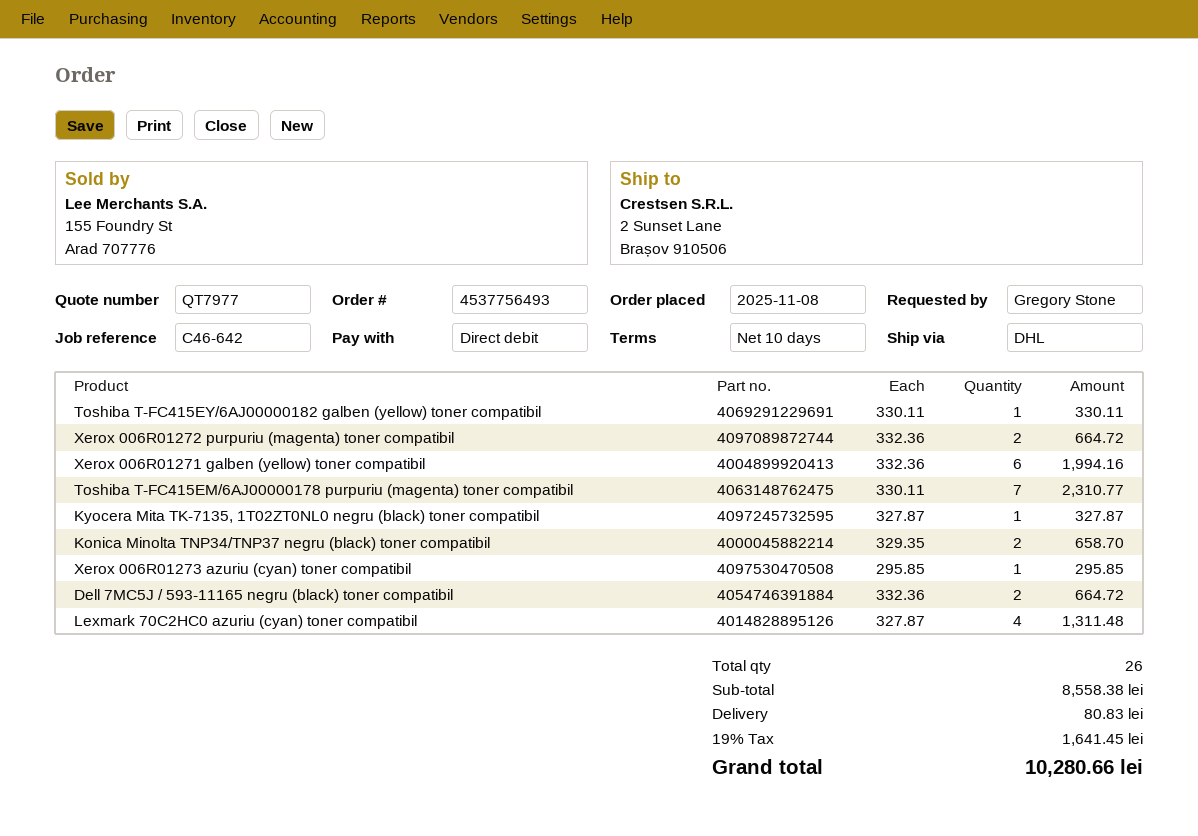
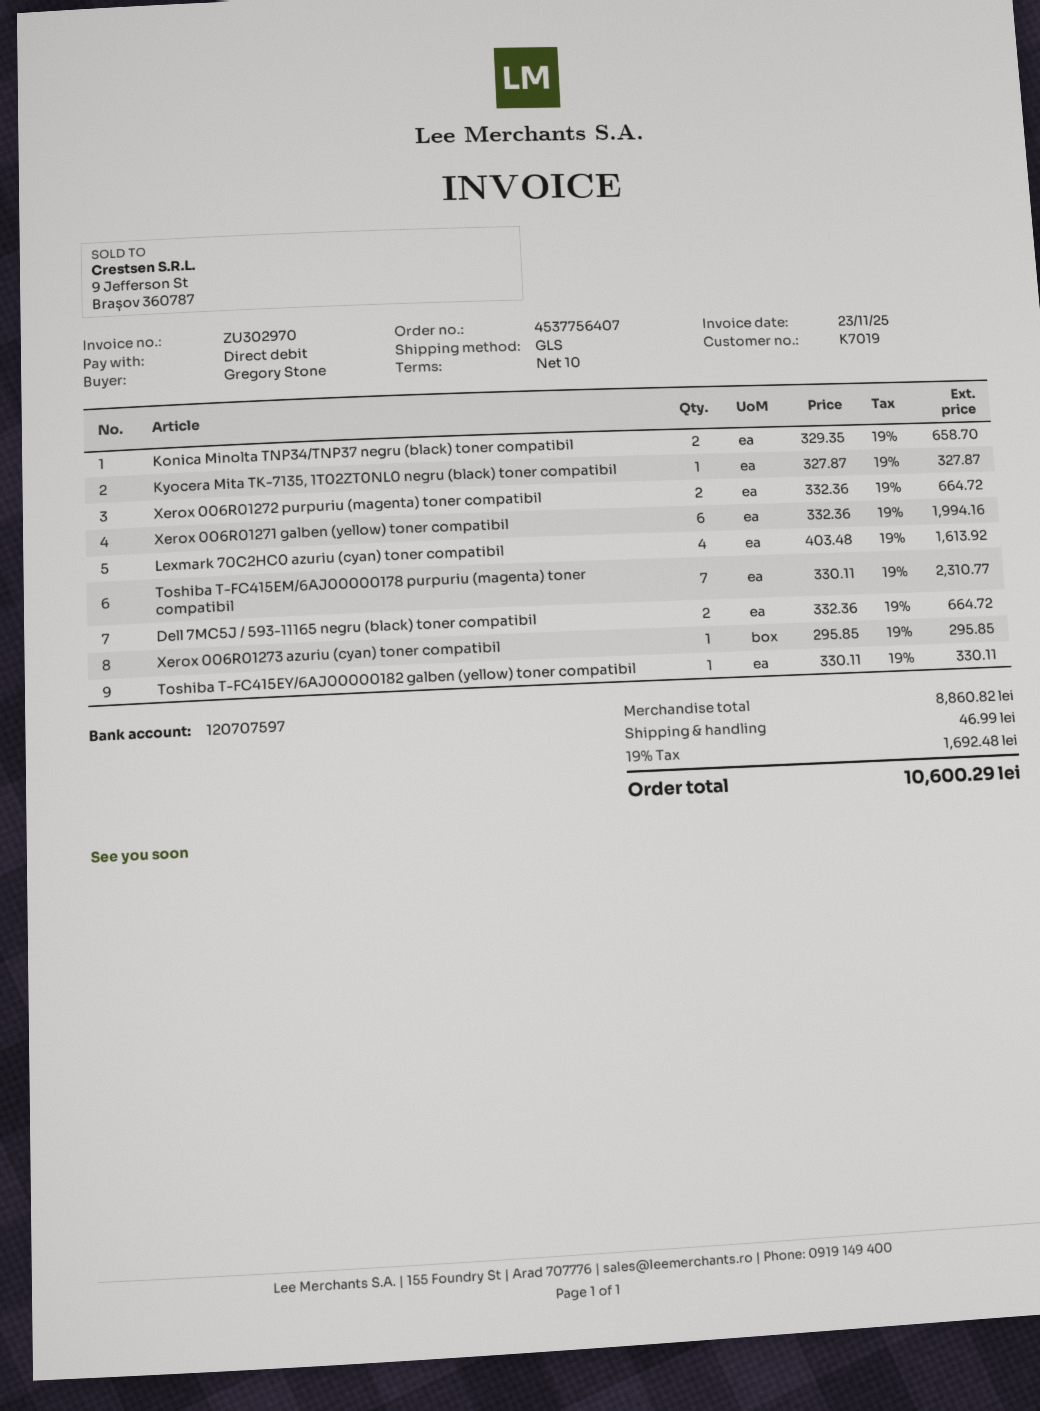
order number: 4537756493 -> 4537756407
shipping method: DHL -> GLS
Lexmark 70C2HC0 azuriu (cyan) toner compatibil: 4 x 327.87 = 1311.48 -> 4 x 403.48 = 1613.92
subtotal: 8558.38 -> 8860.82
shipping: 80.83 -> 46.99
tax: 19% = 1641.45 -> 19% = 1692.48
total: 10280.66 -> 10600.29

